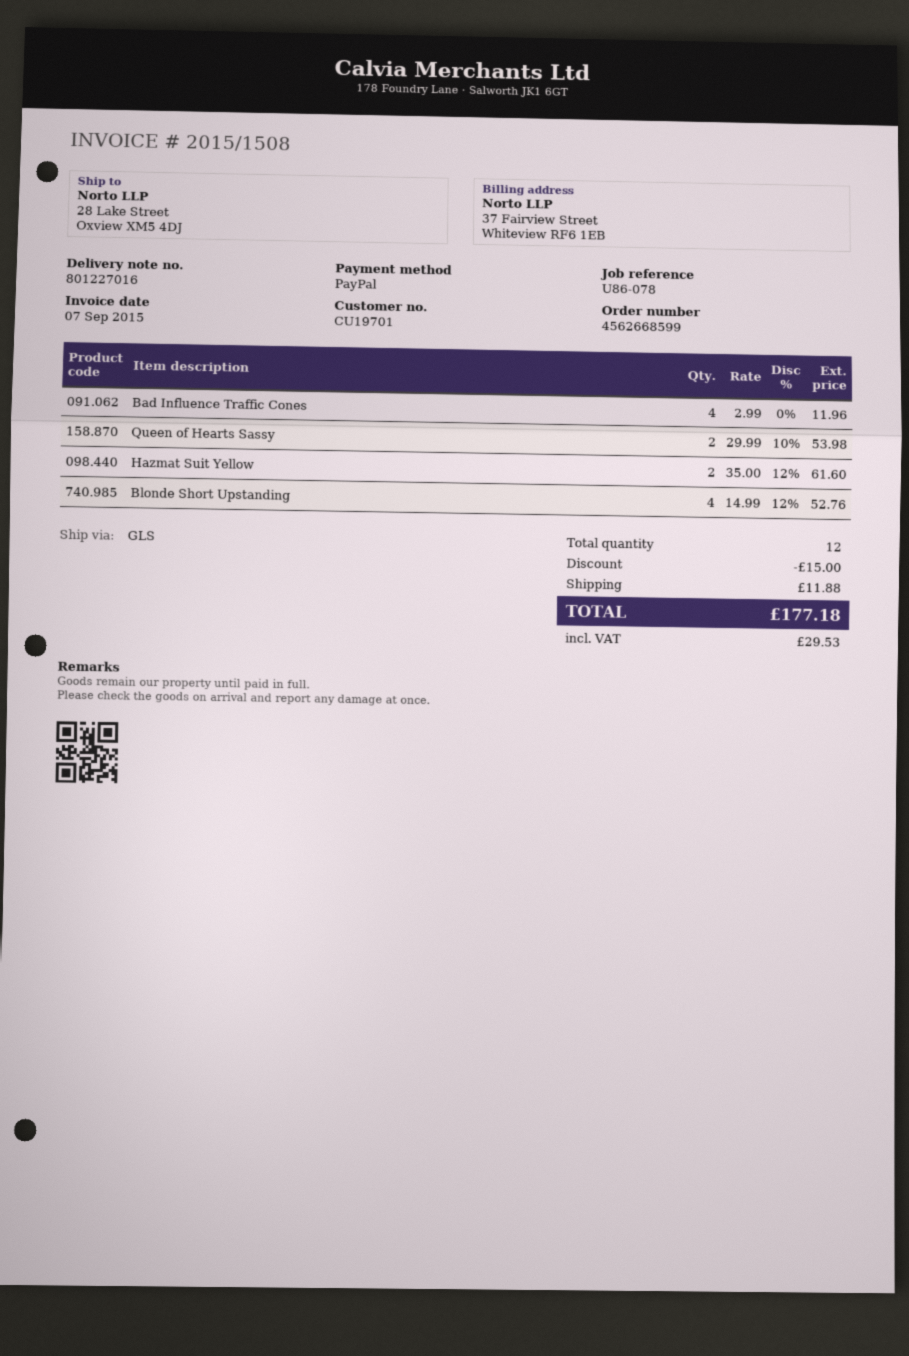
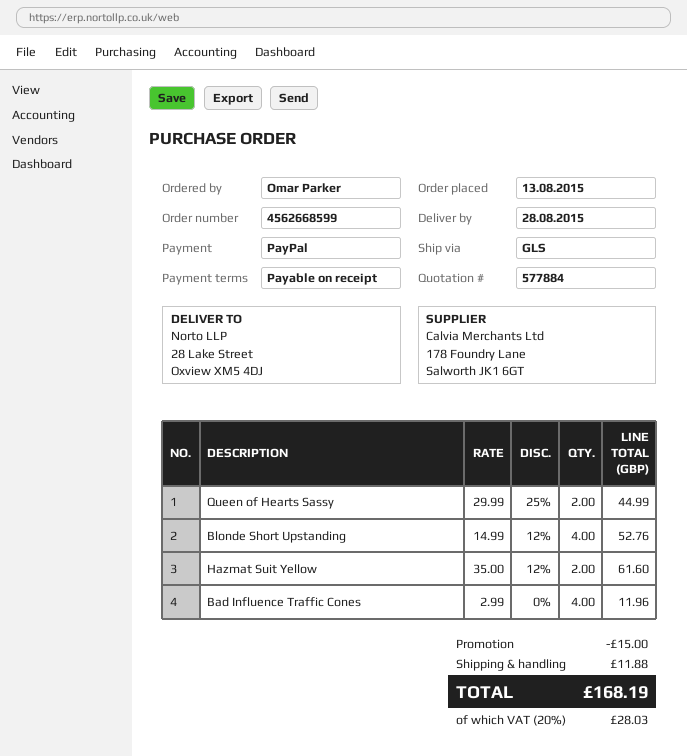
Queen of Hearts Sassy: 2 x 29.99 - 10% = 53.98 -> 2 x 29.99 - 25% = 44.99
tax: 29.53 -> 28.03
total: 177.18 -> 168.19

